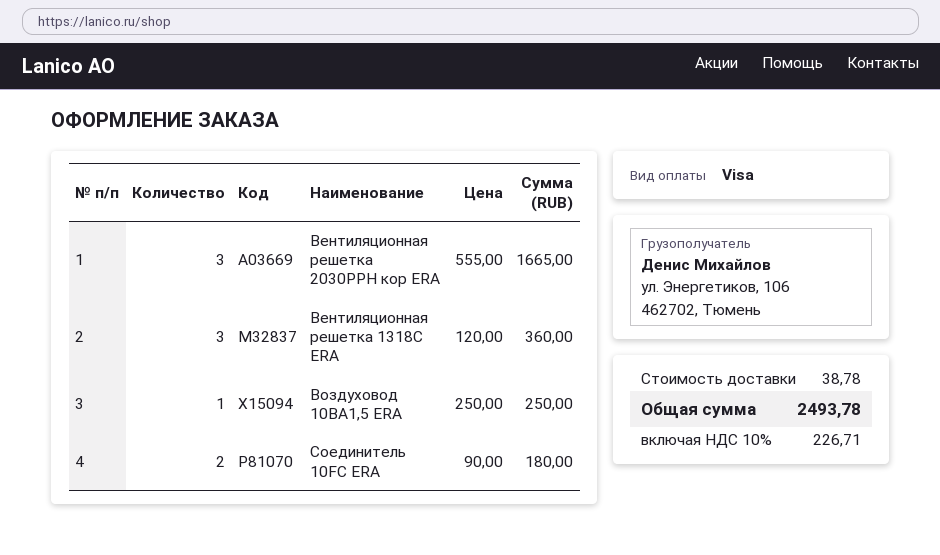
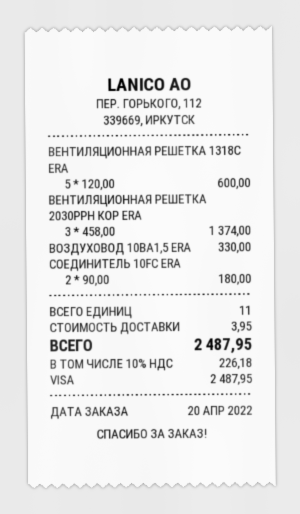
Вентиляционная решетка 2030РРН кор ERA: 3 x 555.00 = 1665.00 -> 3 x 458.00 = 1374.00
Вентиляционная решетка 1318С ERA: 3 x 120.00 = 360.00 -> 5 x 120.00 = 600.00
Воздуховод 10ВА1,5 ERA: 1 x 250.00 = 250.00 -> 1 x 330.00 = 330.00
shipping: 38.78 -> 3.95
tax: 10% = 226.71 -> 10% = 226.18
total: 2493.78 -> 2487.95

